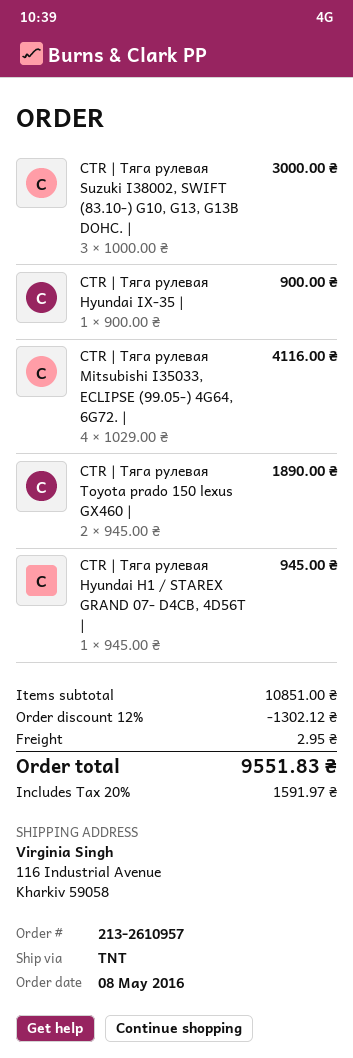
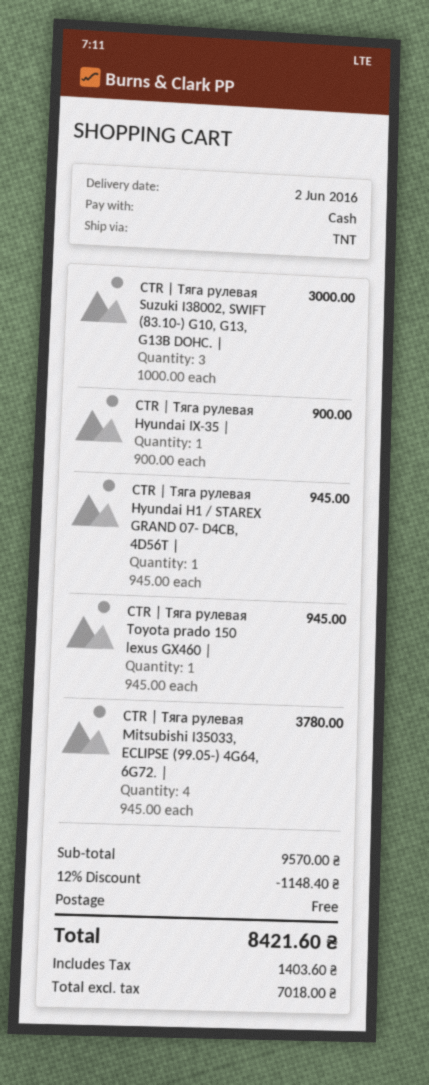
CTR | Тяга рулевая Mitsubishi I35033, ECLIPSE (99.05-) 4G64, 6G72. |: 4 x 1029.00 = 4116.00 -> 4 x 945.00 = 3780.00
CTR | Тяга рулевая Toyota prado 150 lexus GX460 |: 2 x 945.00 = 1890.00 -> 1 x 945.00 = 945.00
subtotal: 10851.00 -> 9570.00
discount: 12% = 1302.12 -> 12% = 1148.40
shipping: 2.95 -> 0.00
tax: 1591.97 -> 1403.60
total: 9551.83 -> 8421.60

